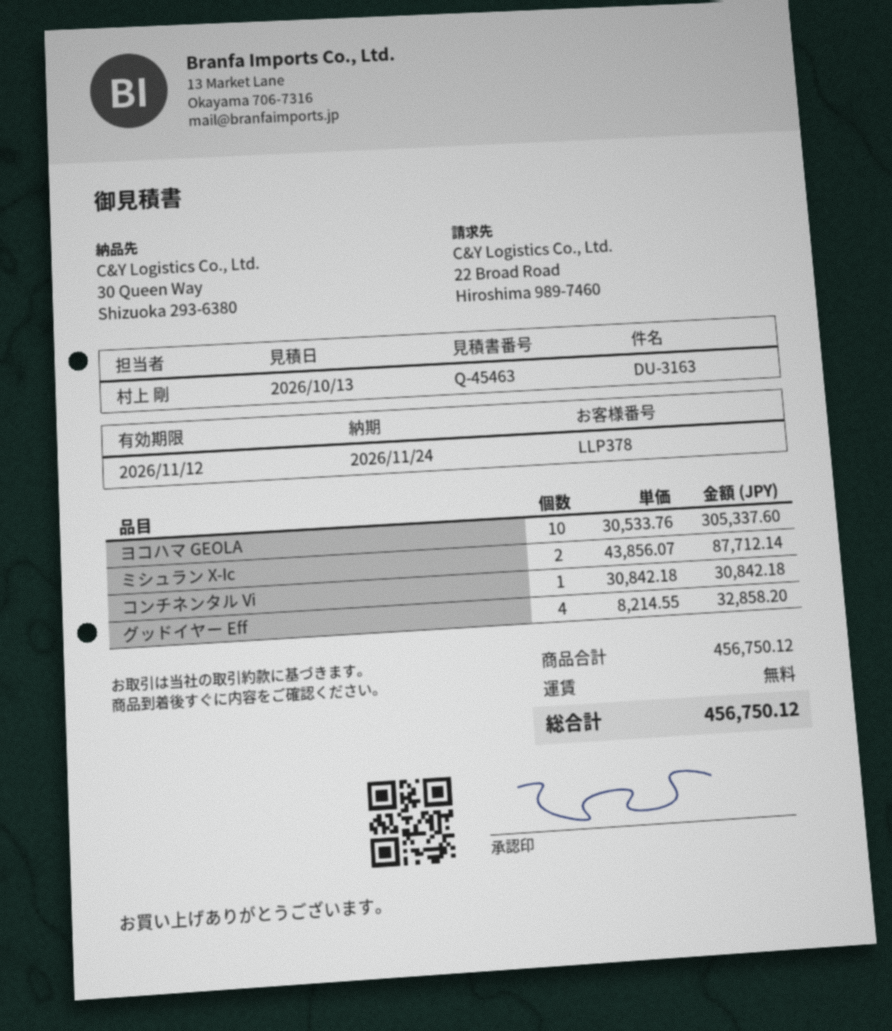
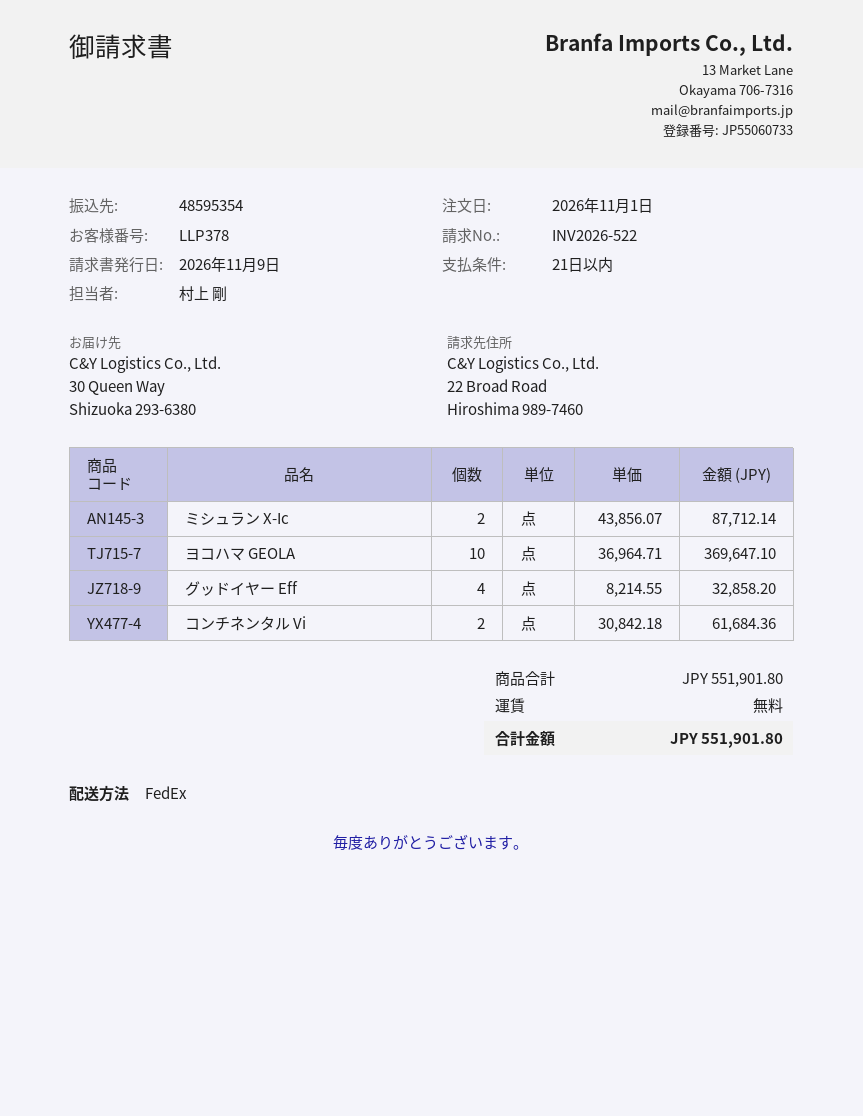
ヨコハマ GEOLA: 10 x 30533.76 = 305337.60 -> 10 x 36964.71 = 369647.10
コンチネンタル Vi: 1 x 30842.18 = 30842.18 -> 2 x 30842.18 = 61684.36
subtotal: 456750.12 -> 551901.80
total: 456750.12 -> 551901.80

